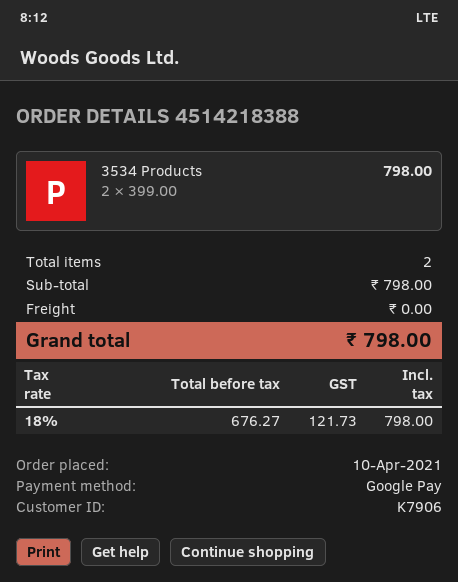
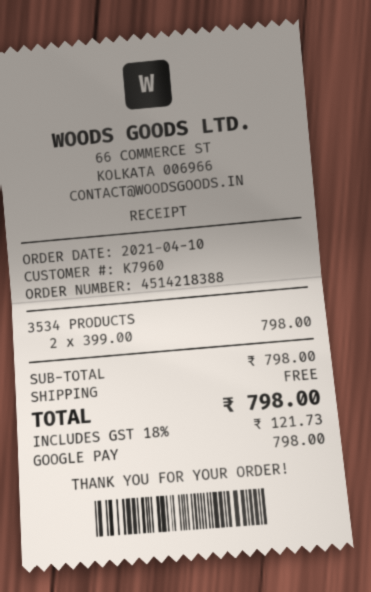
customer number: K7906 -> K7960

